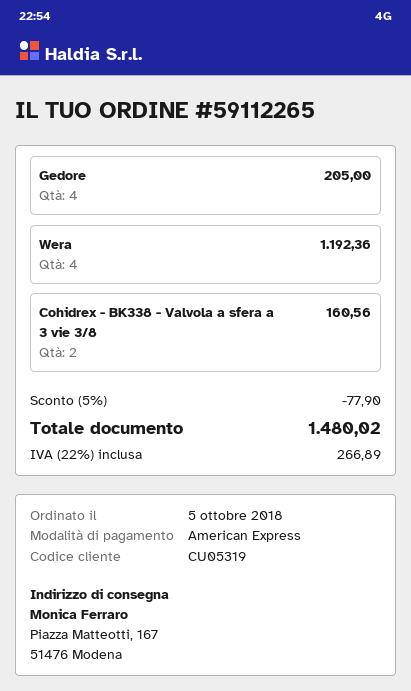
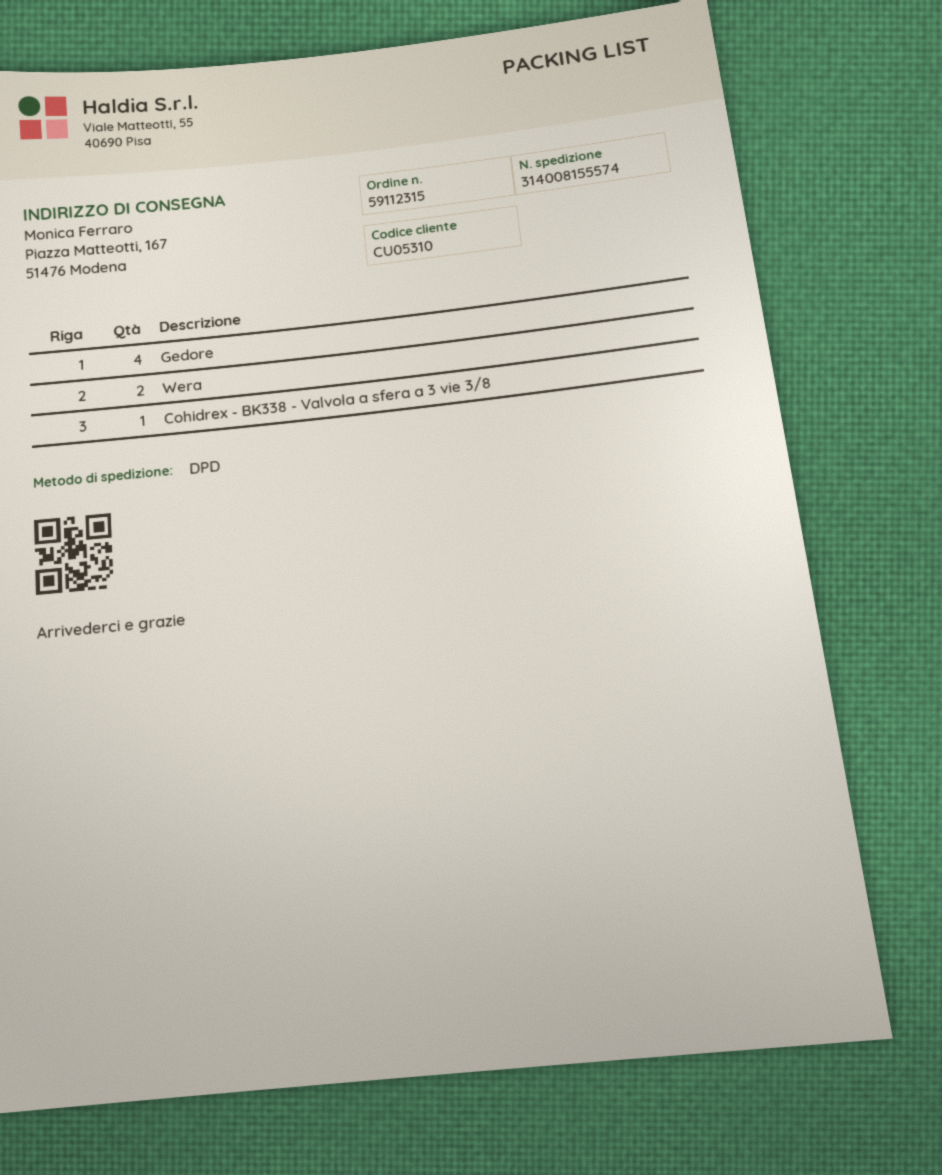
order number: 59112265 -> 59112315
customer number: CU05319 -> CU05310
Wera: 4 -> 2
Cohidrex - BK338 - Valvola a sfera a 3 vie 3/8: 2 -> 1

